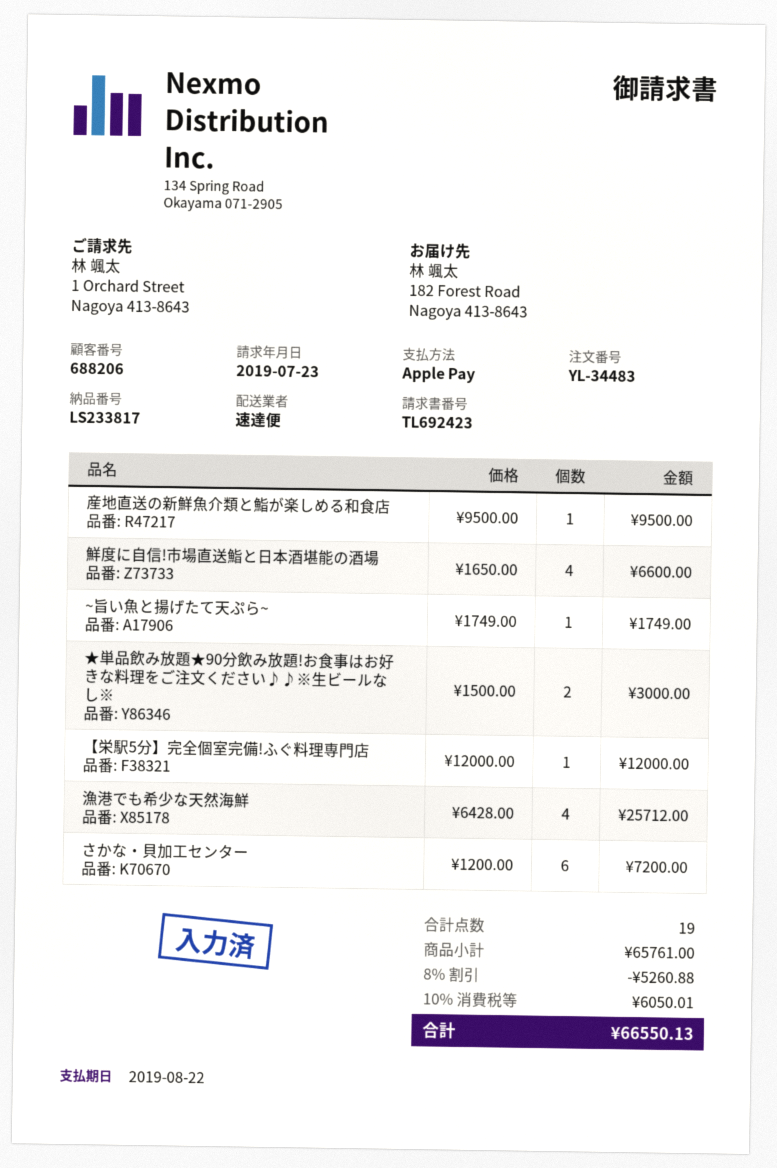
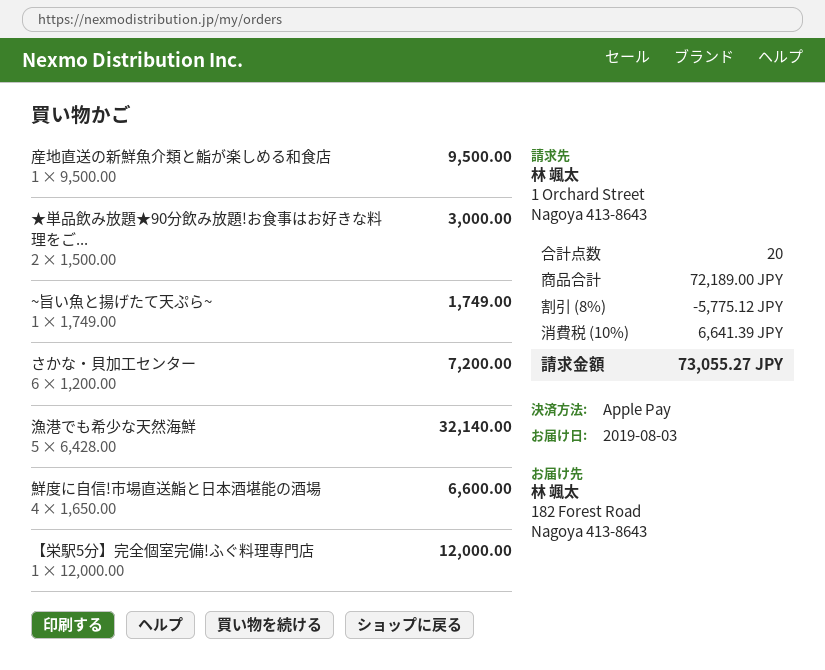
漁港でも希少な天然海鮮: 4 x 6428.00 = 25712.00 -> 5 x 6428.00 = 32140.00
total quantity: 19 -> 20
subtotal: 65761.00 -> 72189.00
discount: 8% = 5260.88 -> 8% = 5775.12
tax: 10% = 6050.01 -> 10% = 6641.39
total: 66550.13 -> 73055.27

